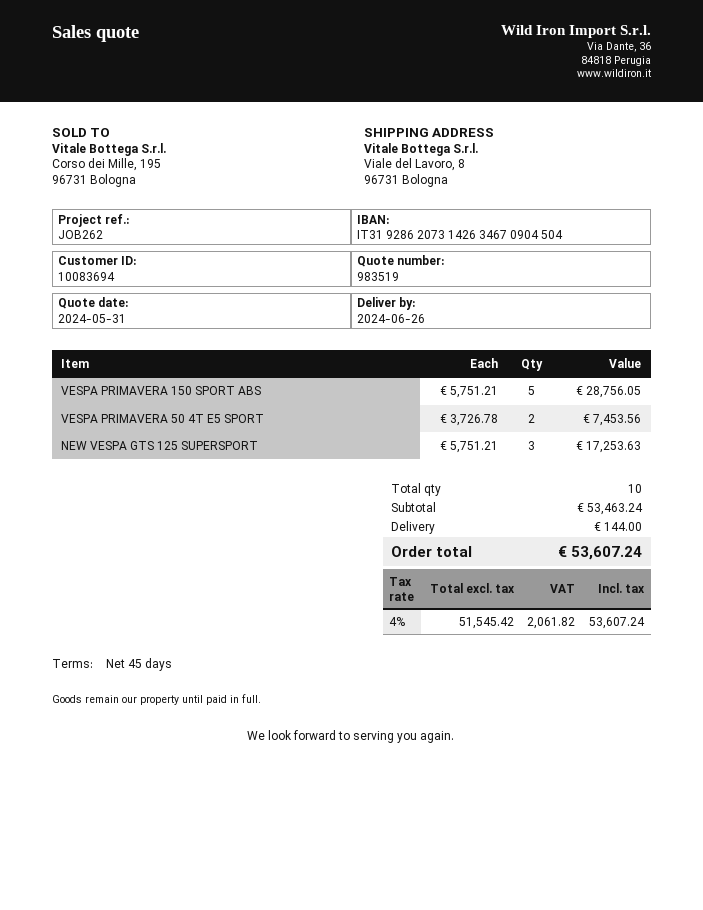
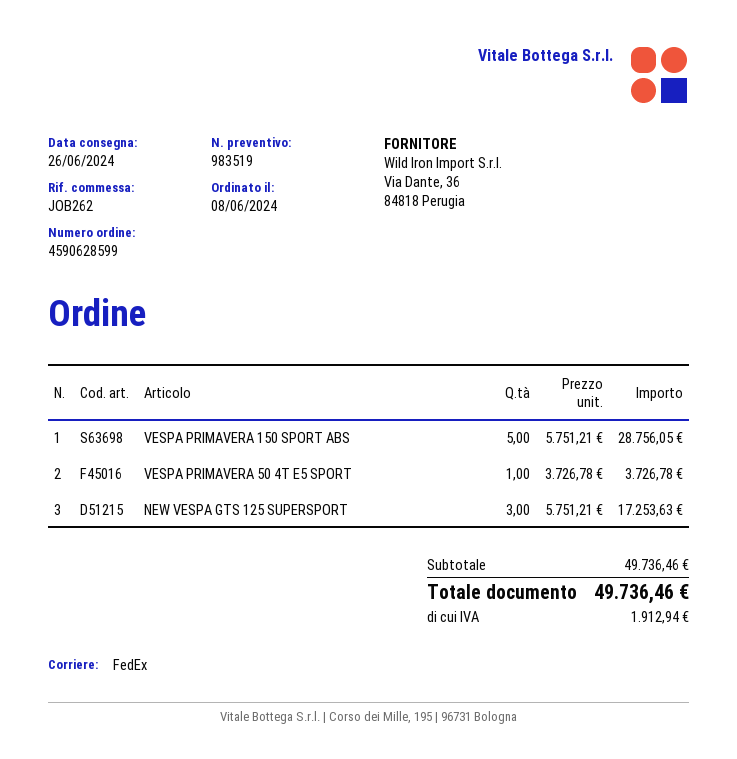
VESPA PRIMAVERA 50 4T E5 SPORT: 2 x 3726.78 = 7453.56 -> 1 x 3726.78 = 3726.78
subtotal: 53463.24 -> 49736.46
shipping: 144.00 -> none
tax: 2061.82 -> 1912.94
total: 53607.24 -> 49736.46

